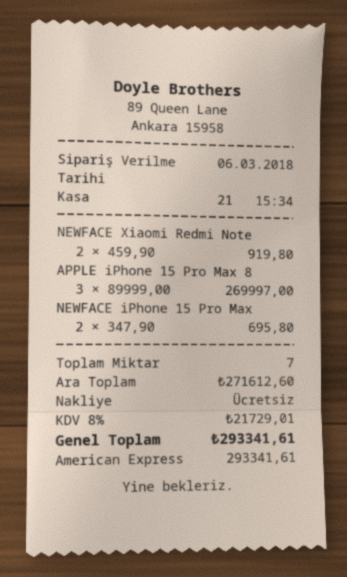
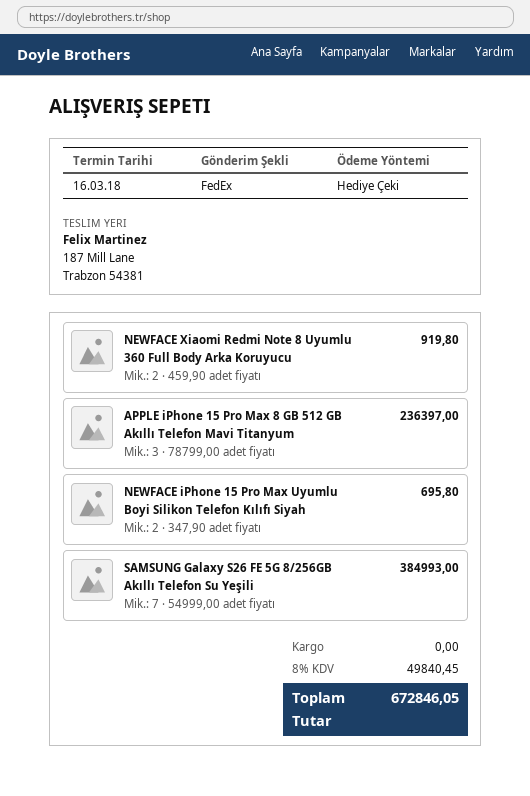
payment method: American Express -> gift card
APPLE iPhone 15 Pro Max 8: 3 x 89999.00 = 269997.00 -> 3 x 78799.00 = 236397.00
SAMSUNG Galaxy S26 FE 5G 8/256GB Akıllı Telefon Su Yeşili: none -> 7 x 54999.00 = 384993.00
tax: 8% = 21729.01 -> 8% = 49840.45
total: 293341.61 -> 672846.05

